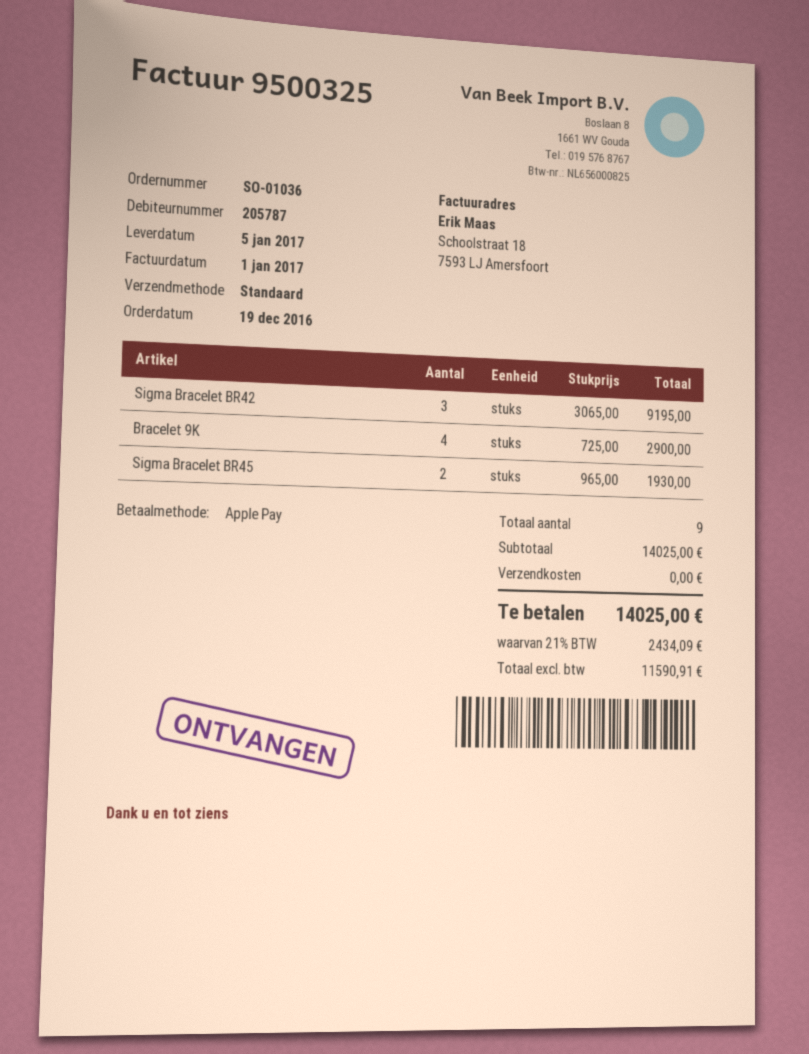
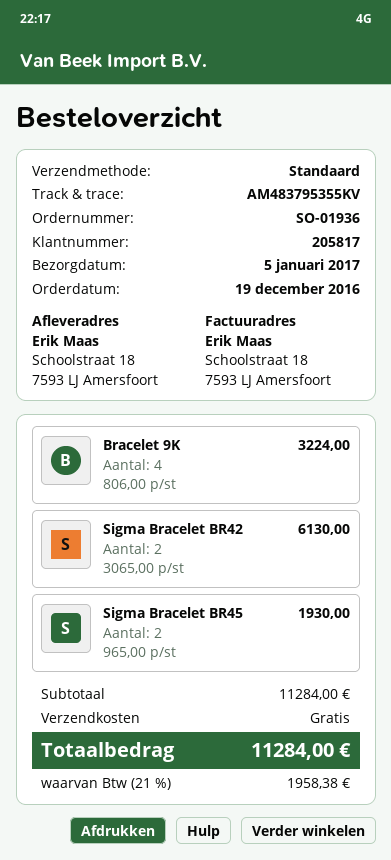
order number: SO-01036 -> SO-01936
customer number: 205787 -> 205817
Sigma Bracelet BR42: 3 x 3065.00 = 9195.00 -> 2 x 3065.00 = 6130.00
Bracelet 9K: 4 x 725.00 = 2900.00 -> 4 x 806.00 = 3224.00
subtotal: 14025.00 -> 11284.00
tax: 21% = 2434.09 -> 21% = 1958.38
total: 14025.00 -> 11284.00

